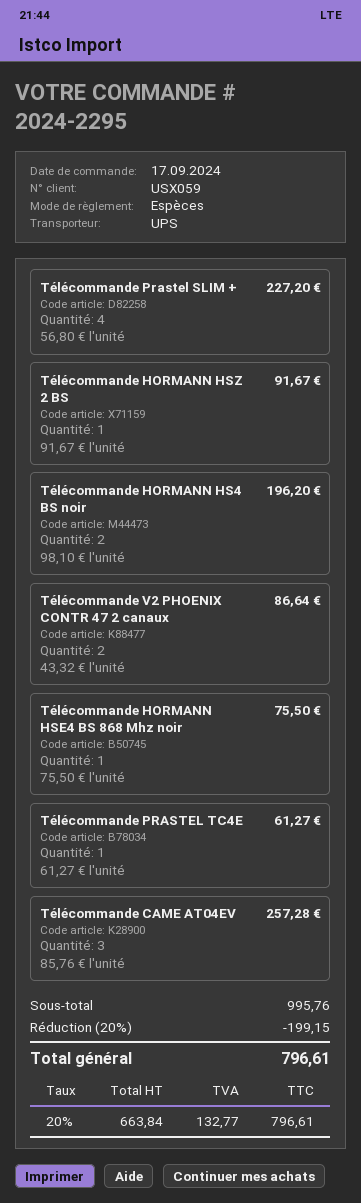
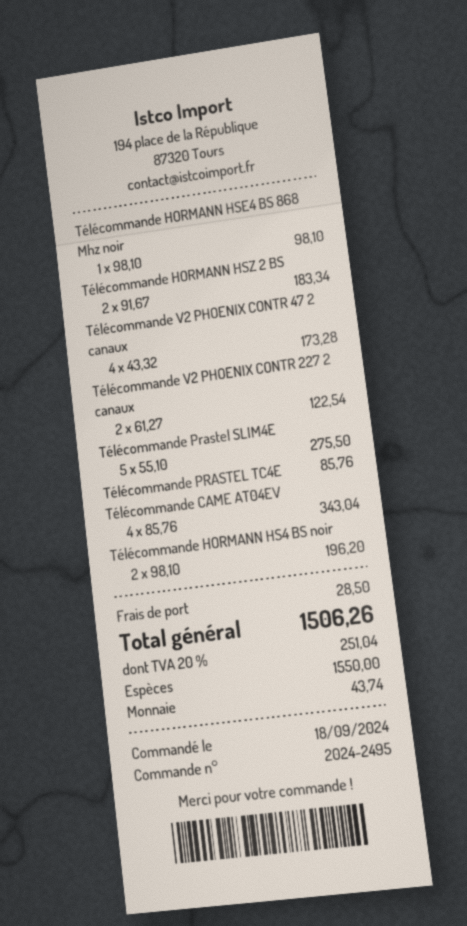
order number: 2024-2295 -> 2024-2495
order date: 2024-09-17 -> 2024-09-18
Télécommande Prastel SLIM +: 4 x 56.80 = 227.20 -> none
Télécommande HORMANN HSZ 2 BS: 1 x 91.67 = 91.67 -> 2 x 91.67 = 183.34
Télécommande V2 PHOENIX CONTR 47 2 canaux: 2 x 43.32 = 86.64 -> 4 x 43.32 = 173.28
Télécommande HORMANN HSE4 BS 868 Mhz noir: 1 x 75.50 = 75.50 -> 1 x 98.10 = 98.10
Télécommande PRASTEL TC4E: 1 x 61.27 = 61.27 -> 1 x 85.76 = 85.76
Télécommande CAME AT04EV: 3 x 85.76 = 257.28 -> 4 x 85.76 = 343.04
Télécommande V2 PHOENIX CONTR 227 2 canaux: none -> 2 x 61.27 = 122.54
Télécommande Prastel SLIM4E: none -> 5 x 55.10 = 275.50
discount: 20% = 199.15 -> none
shipping: none -> 28.50
tax: 20% = 132.77 -> 20% = 251.04
total: 796.61 -> 1506.26

